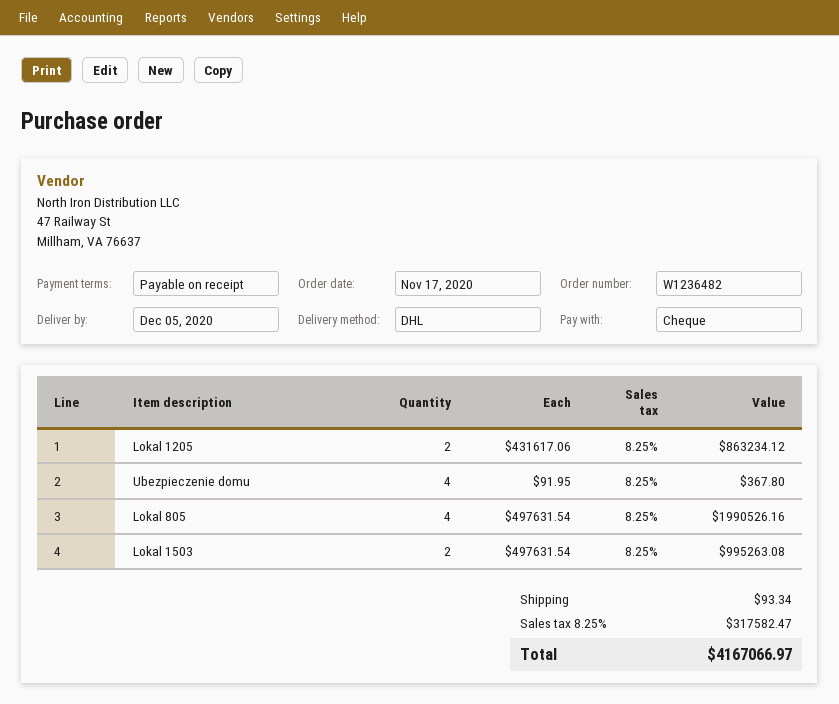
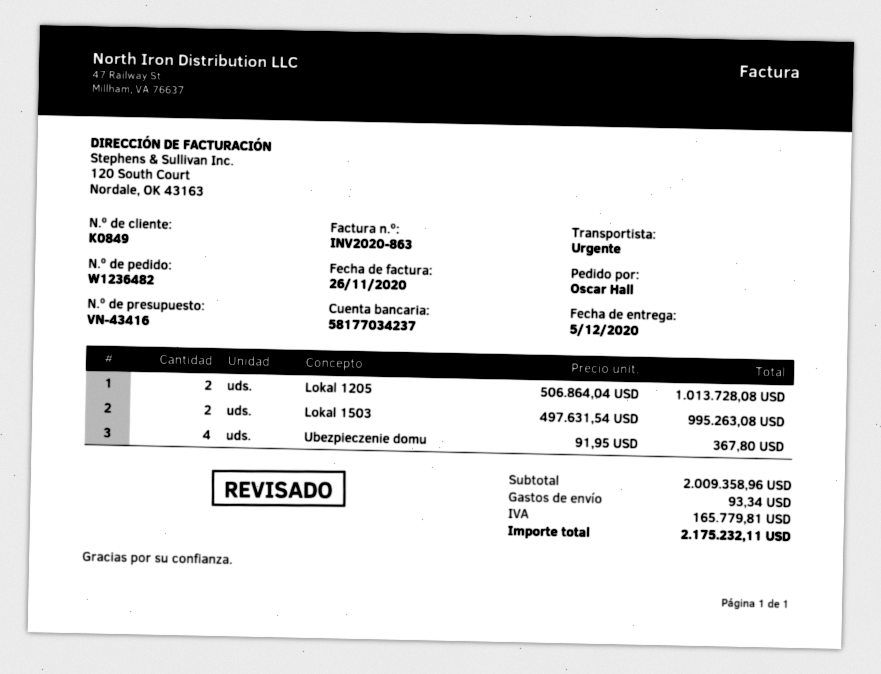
shipping method: DHL -> express
Lokal 1205: 2 x 431617.06 = 863234.12 -> 2 x 506864.04 = 1013728.08
Lokal 805: 4 x 497631.54 = 1990526.16 -> none
tax: 317582.47 -> 165779.81
total: 4167066.97 -> 2175232.11

